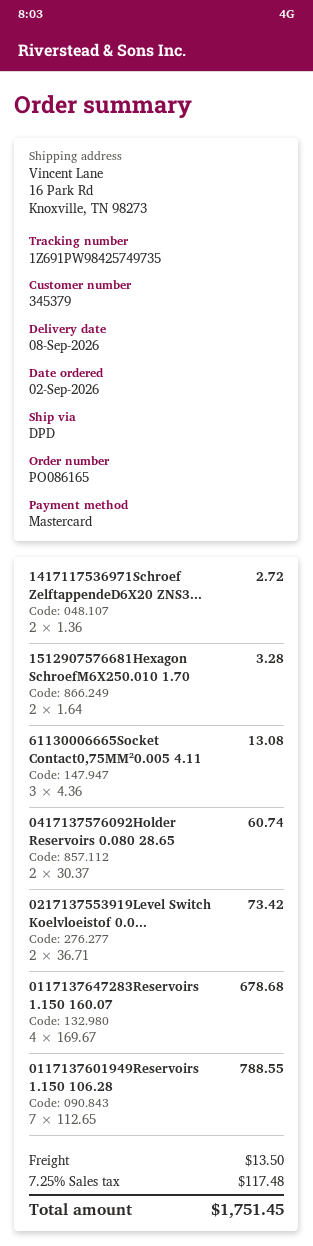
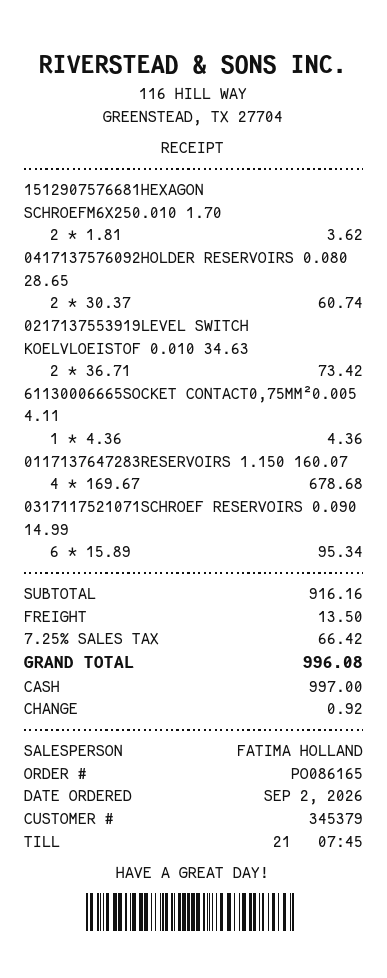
payment method: Mastercard -> cash
1417117536971Schroef ZelftappendeD6X20 ZNS3...: 2 x 1.36 = 2.72 -> none
1512907576681Hexagon SchroefM6X250.010 1.70: 2 x 1.64 = 3.28 -> 2 x 1.81 = 3.62
61130006665Socket Contact0,75MM²0.005 4.11: 3 x 4.36 = 13.08 -> 1 x 4.36 = 4.36
0117137601949Reservoirs 1.150 106.28: 7 x 112.65 = 788.55 -> none
0317117521071SCHROEF RESERVOIRS 0.090 14.99: none -> 6 x 15.89 = 95.34
tax: 7.25% = 117.48 -> 7.25% = 66.42
total: 1751.45 -> 996.08

